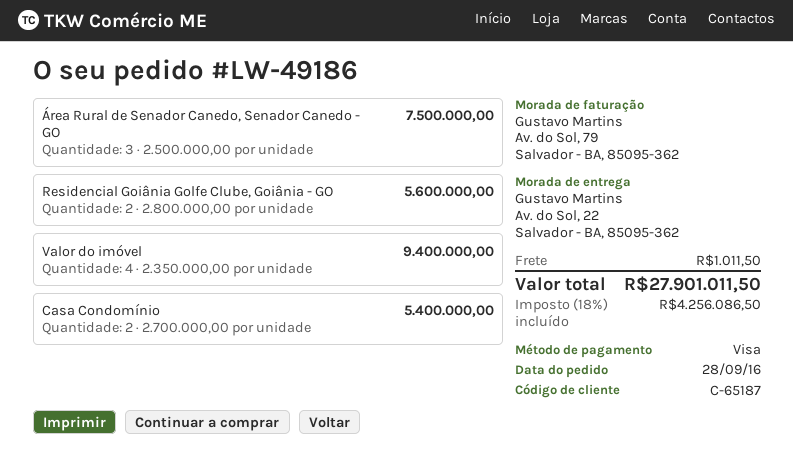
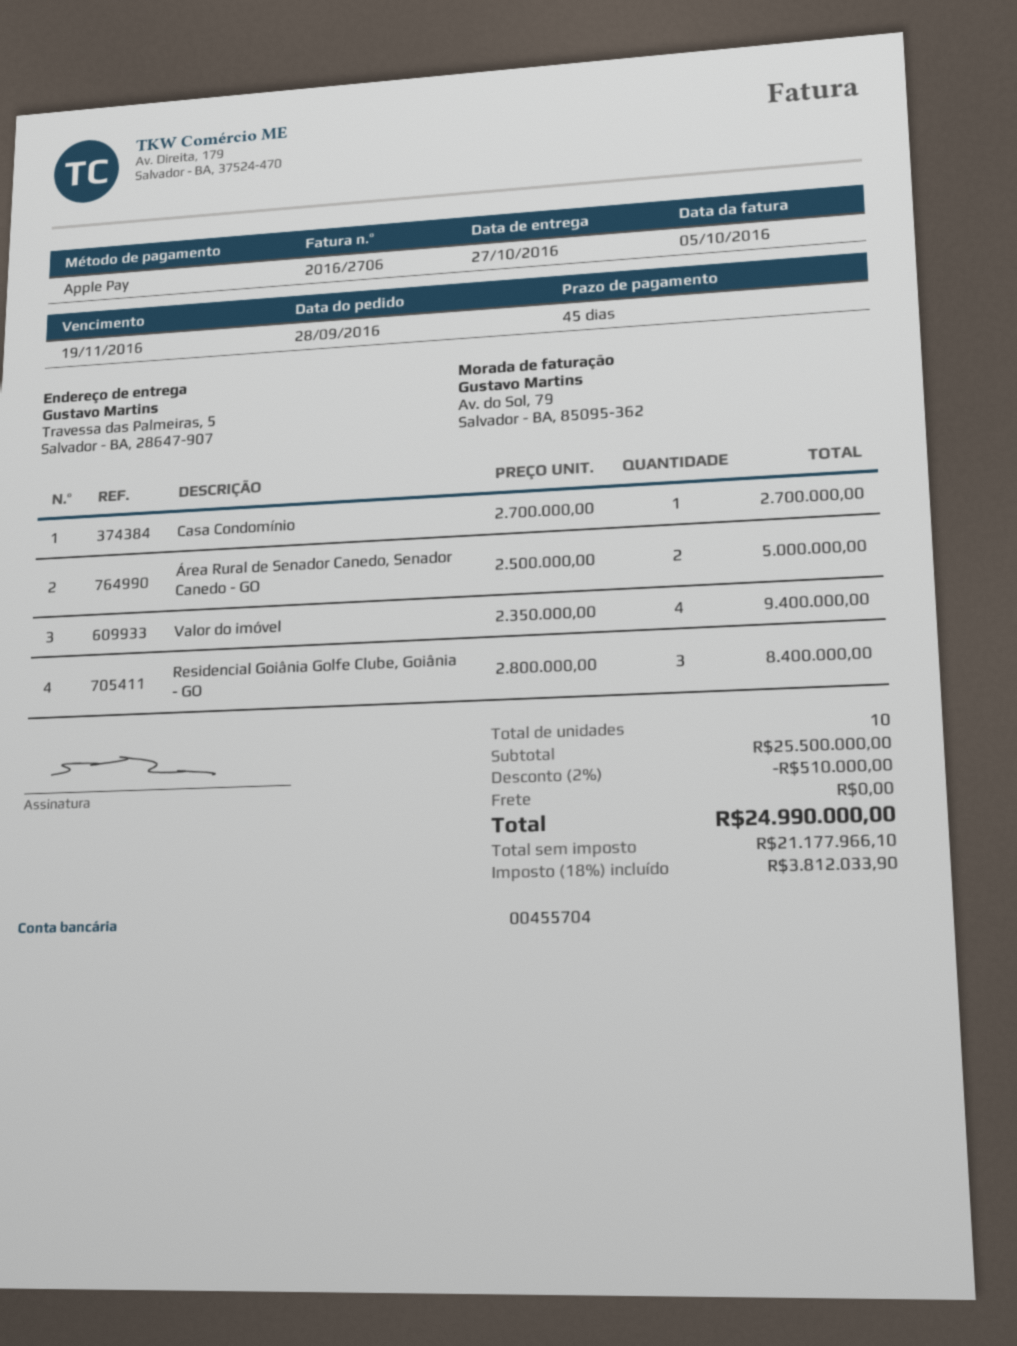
payment method: Visa -> Apple Pay
ship to: Av. do Sol, 22, Salvador - BA, 85095-362 -> Travessa das Palmeiras, 5, Salvador - BA, 28647-907
Área Rural de Senador Canedo, Senador Canedo - GO: 3 x 2500000.00 = 7500000.00 -> 2 x 2500000.00 = 5000000.00
Residencial Goiânia Golfe Clube, Goiânia - GO: 2 x 2800000.00 = 5600000.00 -> 3 x 2800000.00 = 8400000.00
Casa Condomínio: 2 x 2700000.00 = 5400000.00 -> 1 x 2700000.00 = 2700000.00
discount: none -> 2% = 510000.00
shipping: 1011.50 -> 0.00
tax: 18% = 4256086.50 -> 18% = 3812033.90
total: 27901011.50 -> 24990000.00

